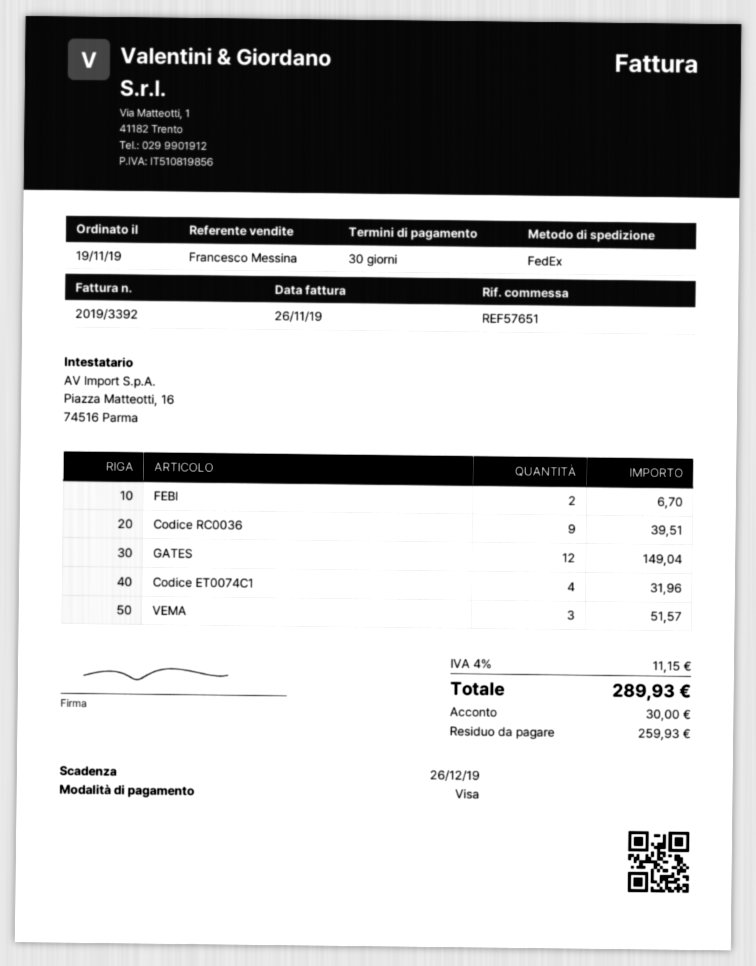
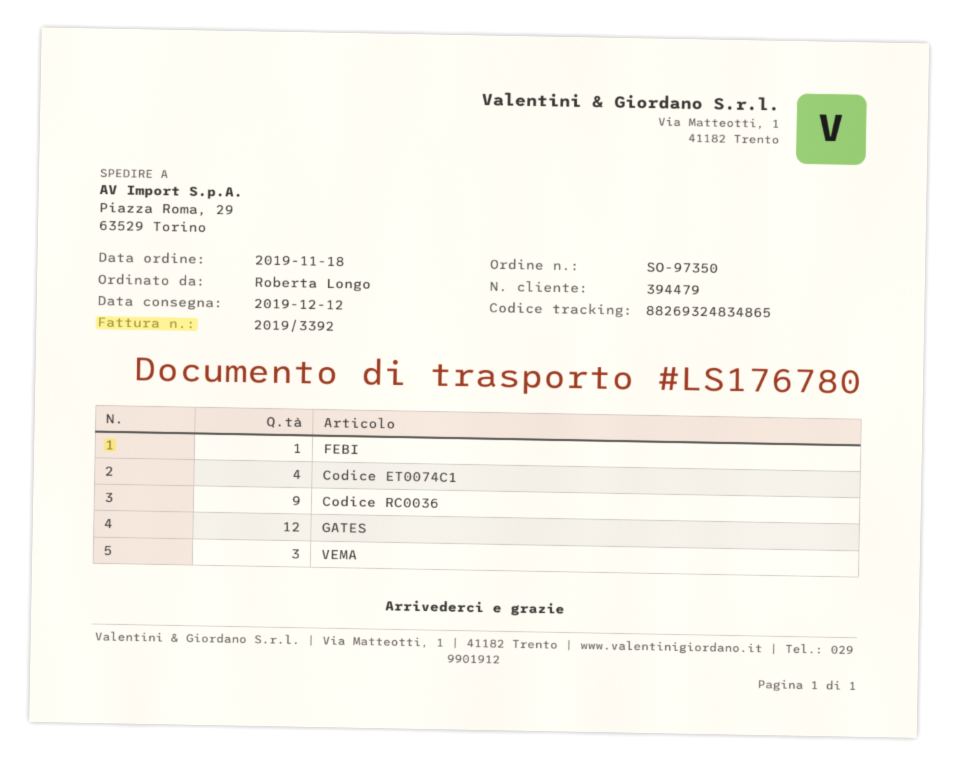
order date: 2019-11-19 -> 2019-11-18
FEBI: 2 -> 1

